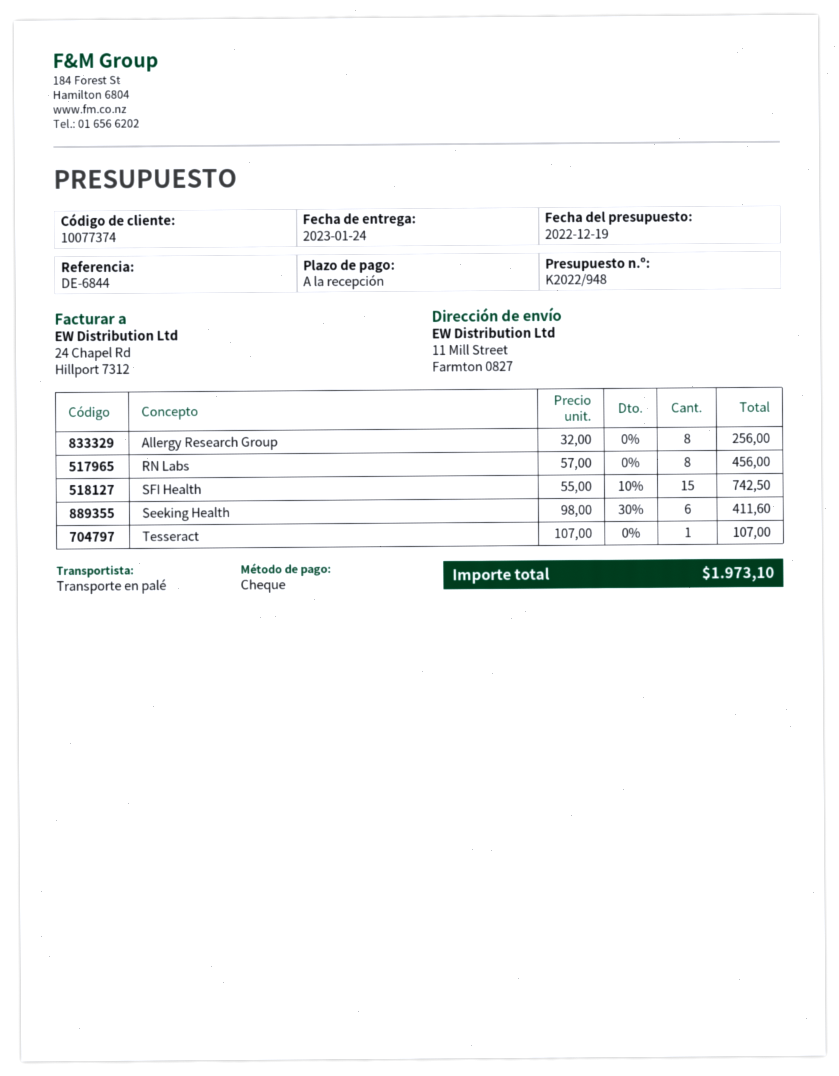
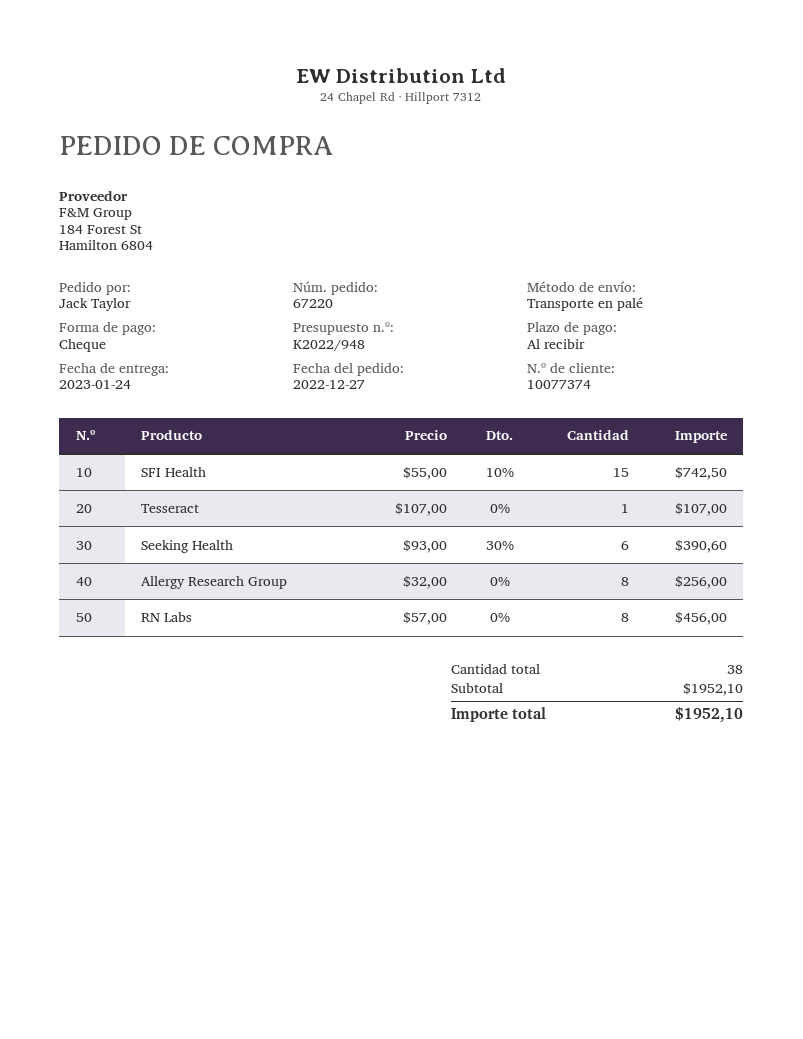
Seeking Health: 6 x 98.00 - 30% = 411.60 -> 6 x 93.00 - 30% = 390.60
total: 1973.10 -> 1952.10

